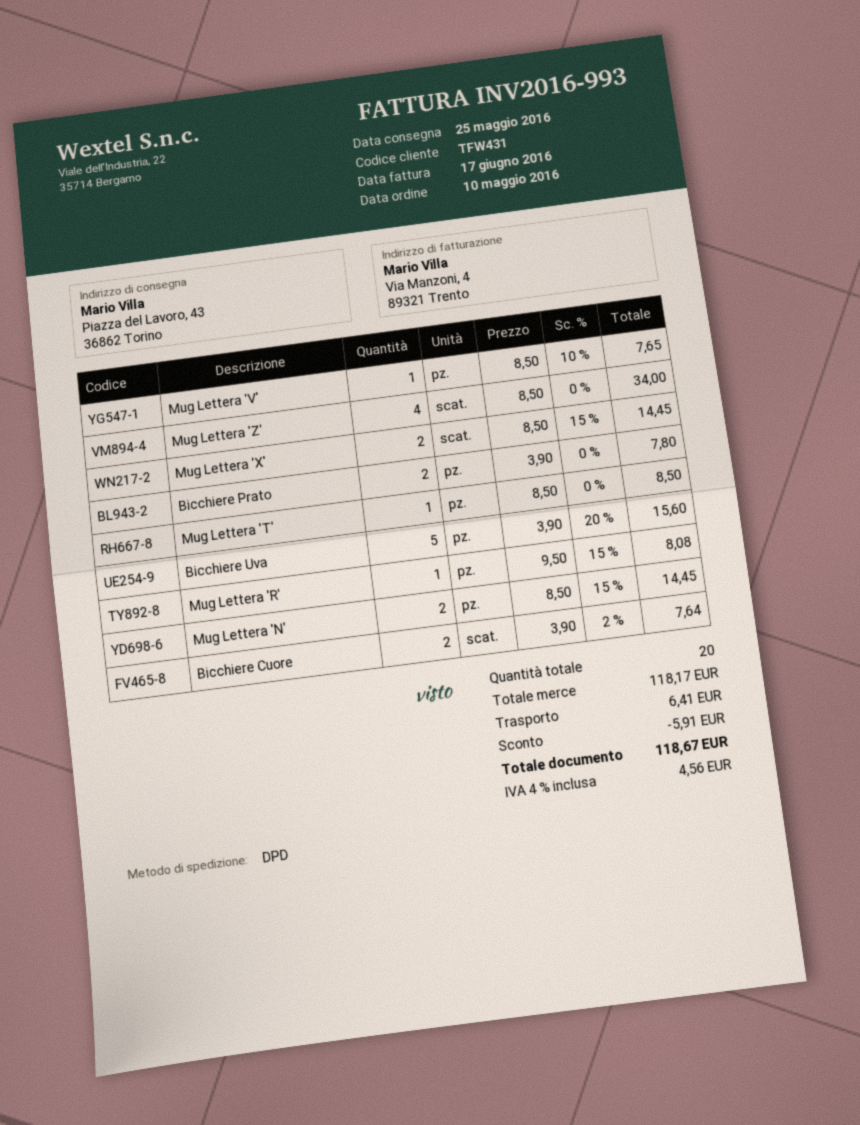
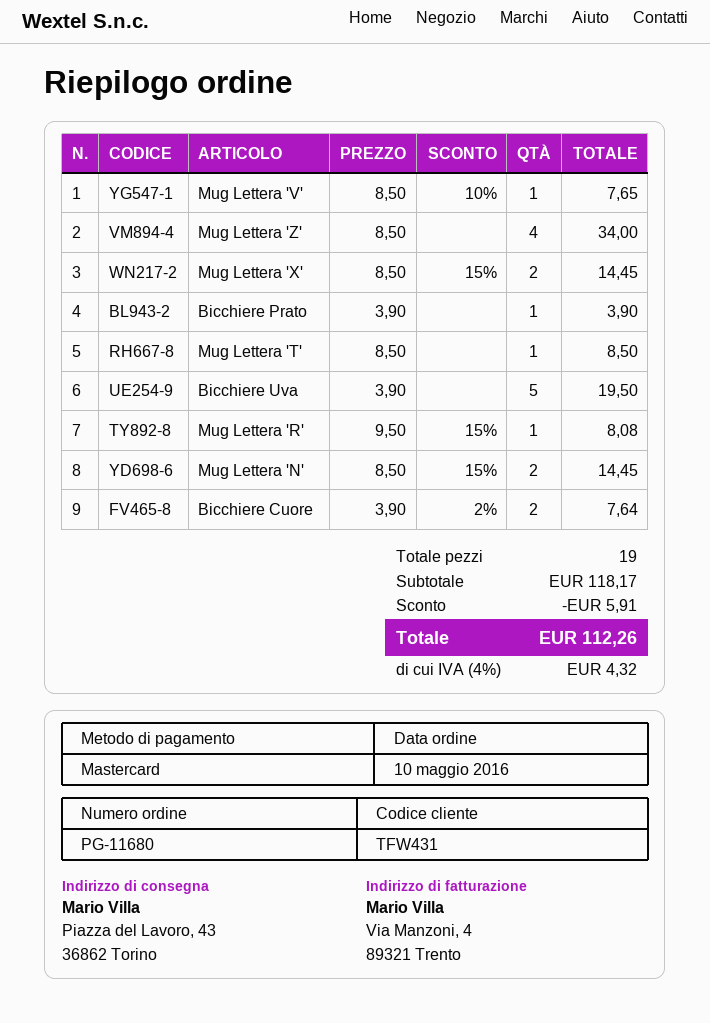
Bicchiere Prato: 2 x 3.90 = 7.80 -> 1 x 3.90 = 3.90
Bicchiere Uva: 5 x 3.90 - 20% = 15.60 -> 5 x 3.90 = 19.50
total quantity: 20 -> 19
shipping: 6.41 -> none
tax: 4% = 4.56 -> 4% = 4.32
total: 118.67 -> 112.26

